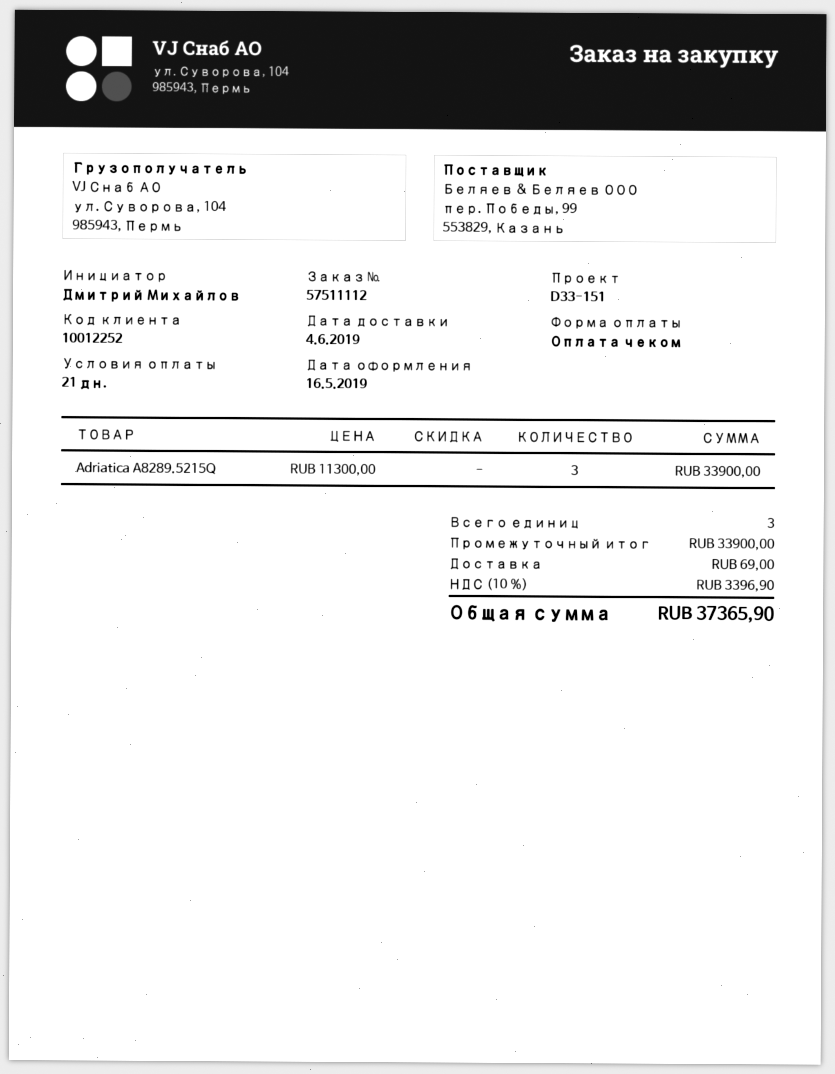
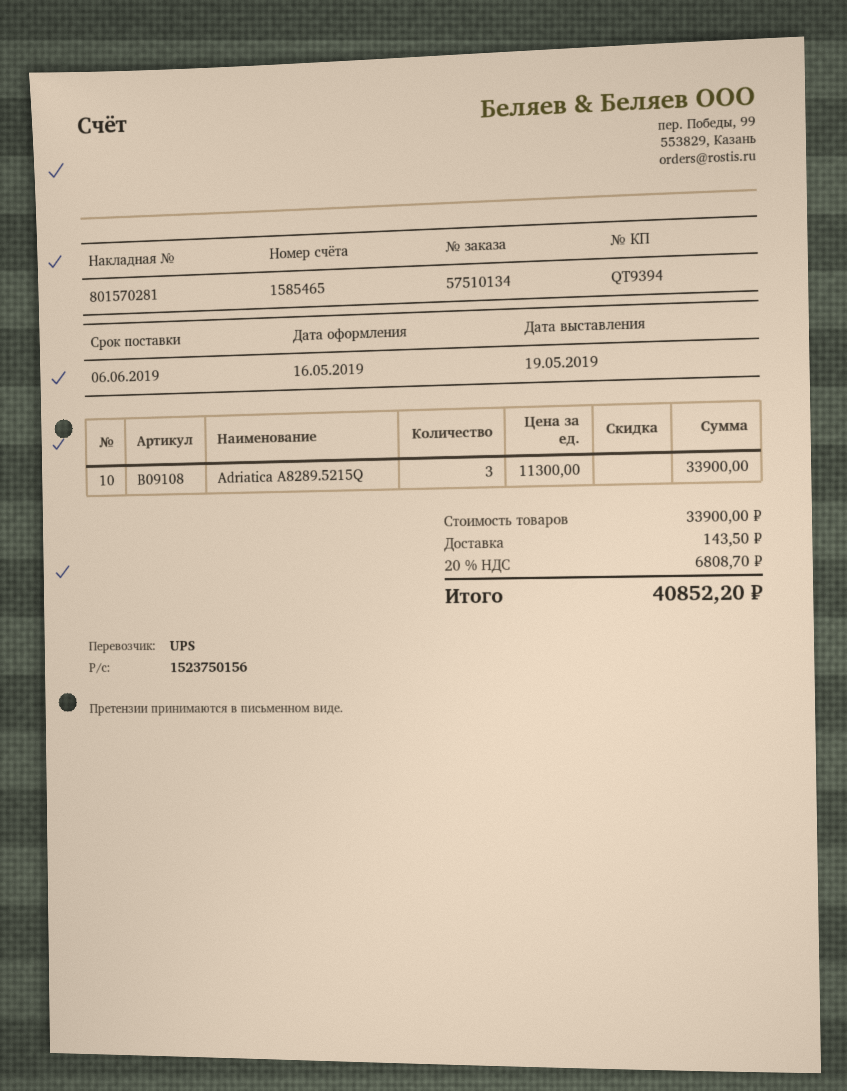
order number: 57511112 -> 57510134
delivery date: 2019-06-04 -> 2019-06-06
shipping: 69.00 -> 143.50
tax: 10% = 3396.90 -> 20% = 6808.70
total: 37365.90 -> 40852.20

